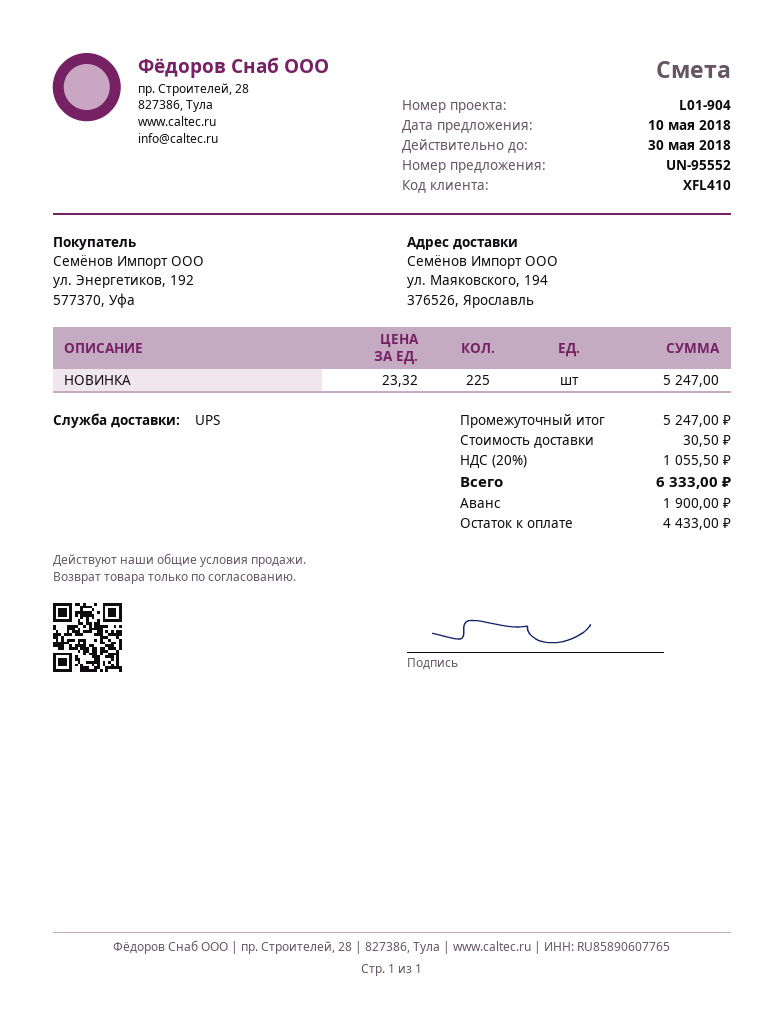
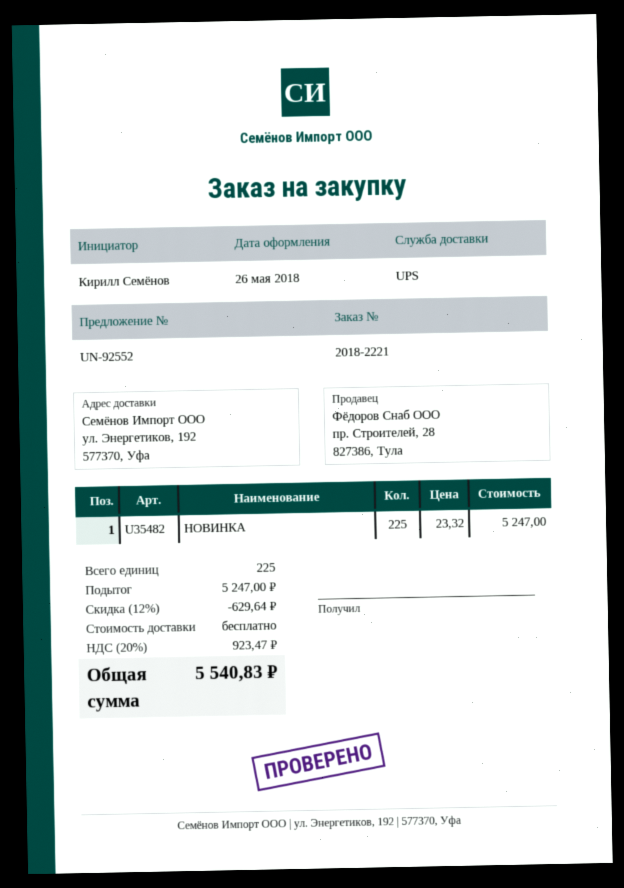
quote number: UN-95552 -> UN-92552
ship to: ул. Маяковского, 194, 376526, Ярославль -> ул. Энергетиков, 192, 577370, Уфа
discount: none -> 12% = 629.64
shipping: 30.50 -> 0.00
tax: 20% = 1055.50 -> 20% = 923.47
total: 6333.00 -> 5540.83

